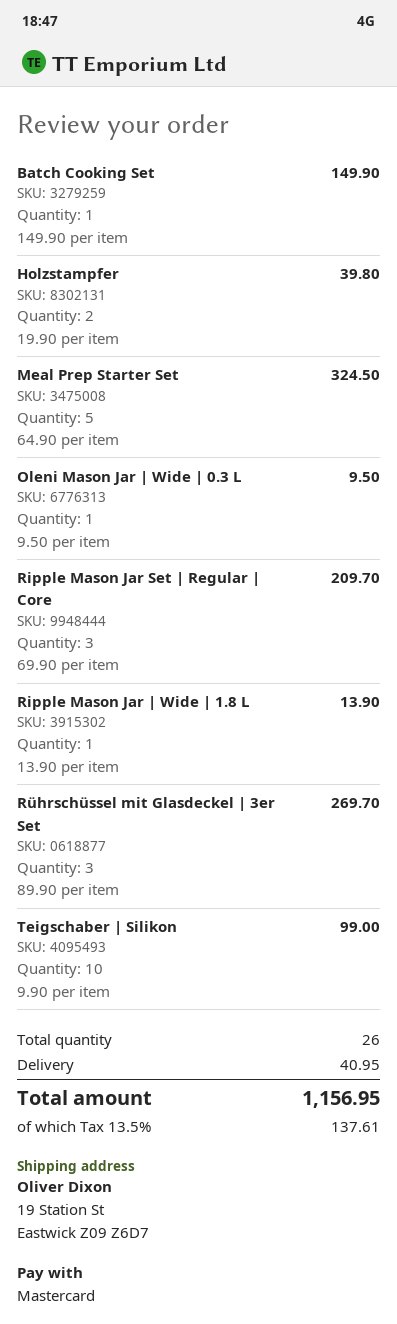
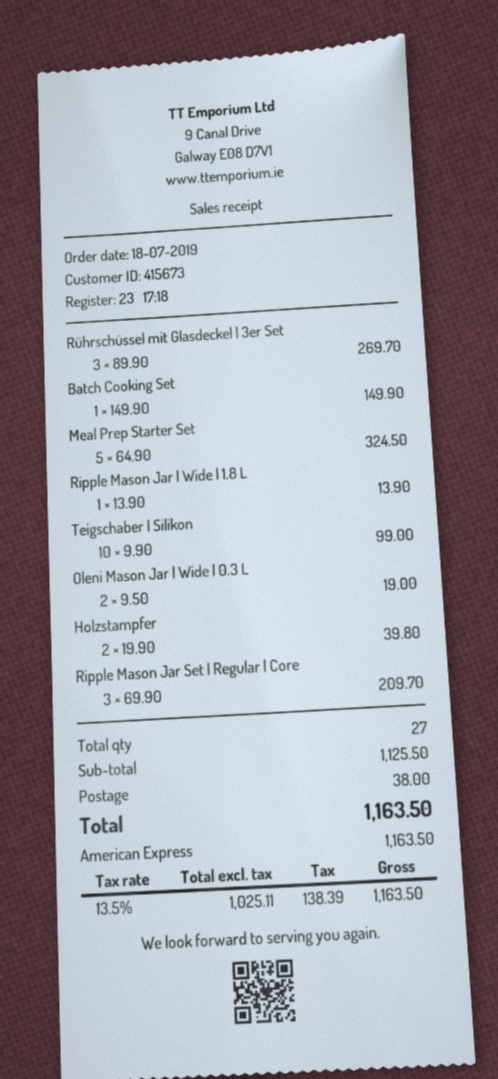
payment method: Mastercard -> American Express
Oleni Mason Jar | Wide | 0.3 L: 1 x 9.50 = 9.50 -> 2 x 9.50 = 19.00
total quantity: 26 -> 27
shipping: 40.95 -> 38.00
tax: 13.5% = 137.61 -> 13.5% = 138.39
total: 1156.95 -> 1163.50

